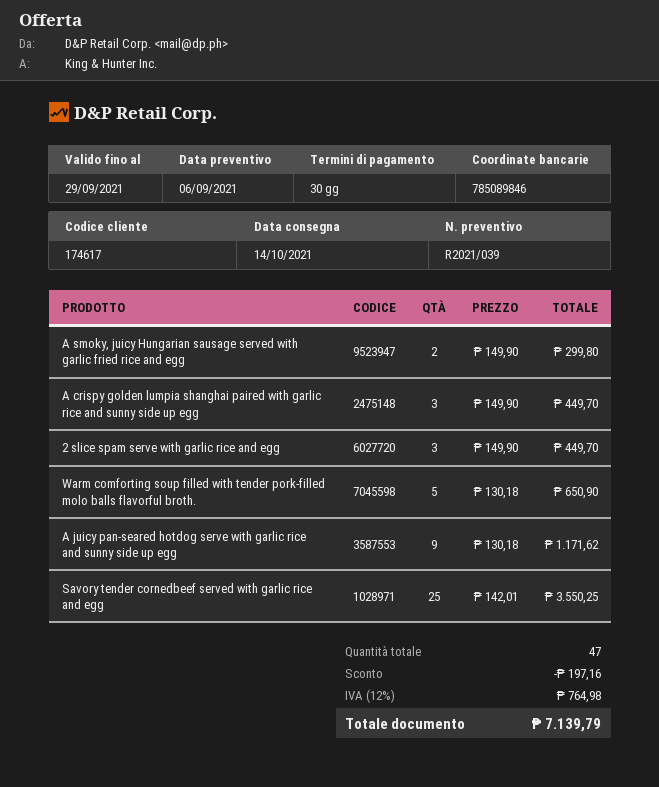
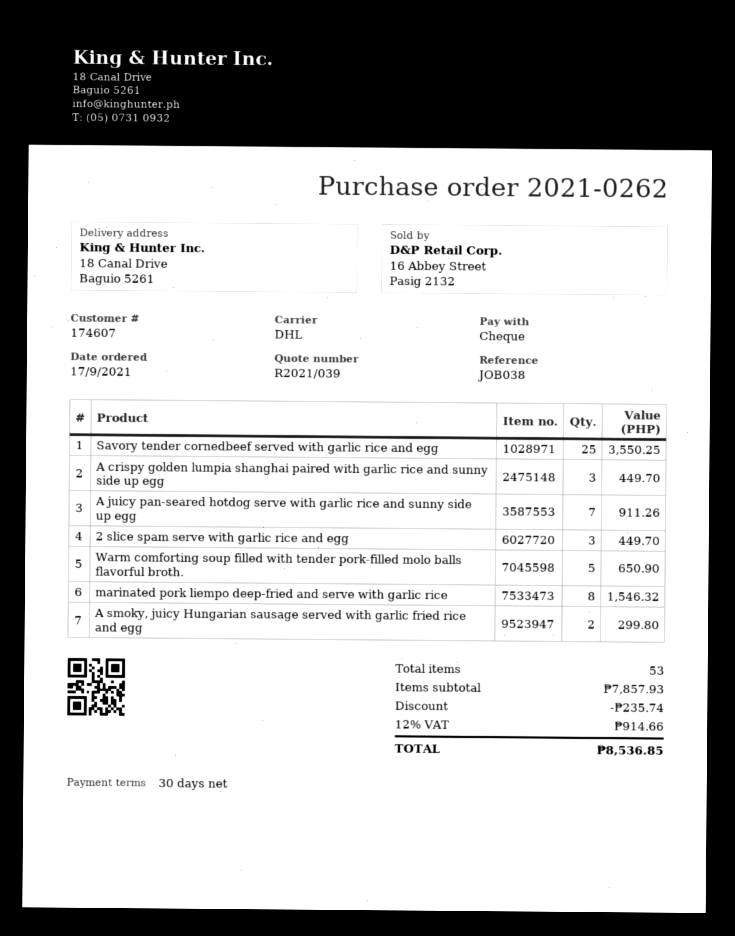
customer number: 174617 -> 174607
A juicy pan-seared hotdog serve with garlic rice and sunny side up egg: 9 for 1171.62 -> 7 for 911.26
marinated pork liempo deep-fried and serve with garlic rice: none -> 8 for 1546.32
total quantity: 47 -> 53
discount: 197.16 -> 235.74
tax: 12% = 764.98 -> 12% = 914.66
total: 7139.79 -> 8536.85

